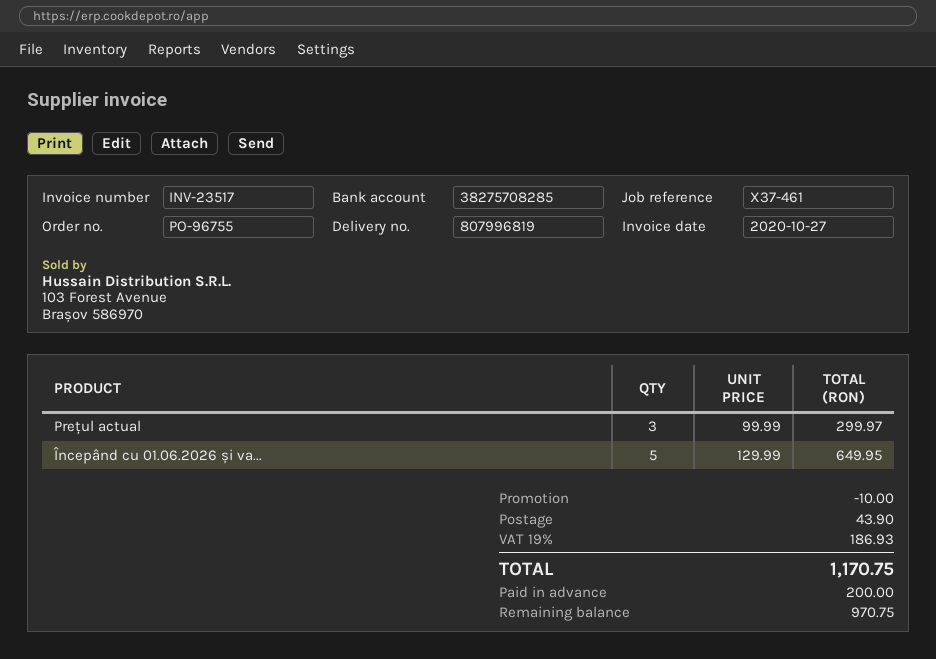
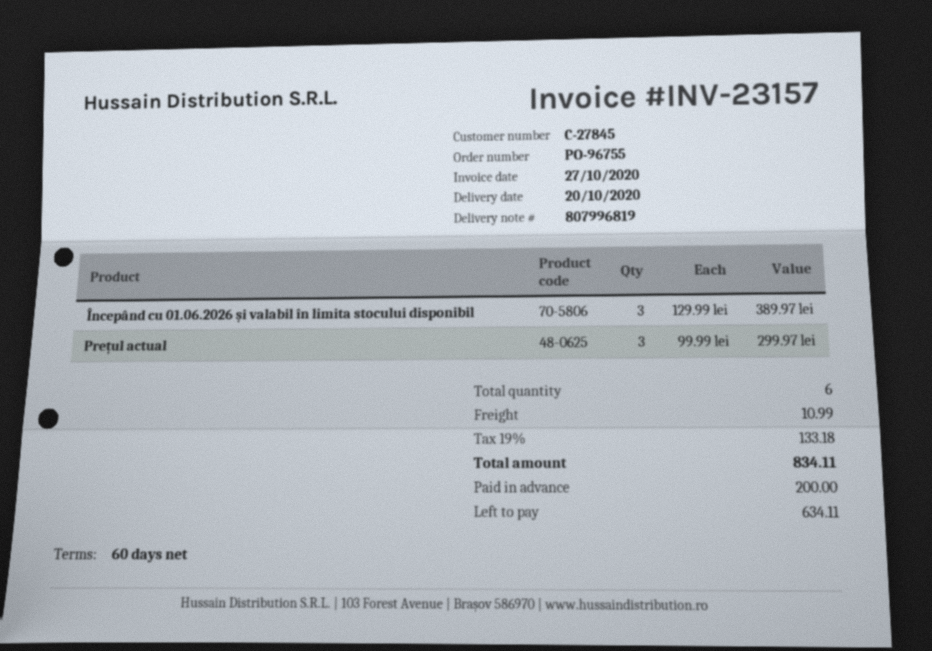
invoice number: INV-23517 -> INV-23157
Începând cu 01.06.2026 și va...: 5 x 129.99 = 649.95 -> 3 x 129.99 = 389.97
discount: 10.00 -> none
shipping: 43.90 -> 10.99
tax: 19% = 186.93 -> 19% = 133.18
total: 1170.75 -> 834.11
balance: 970.75 -> 634.11

